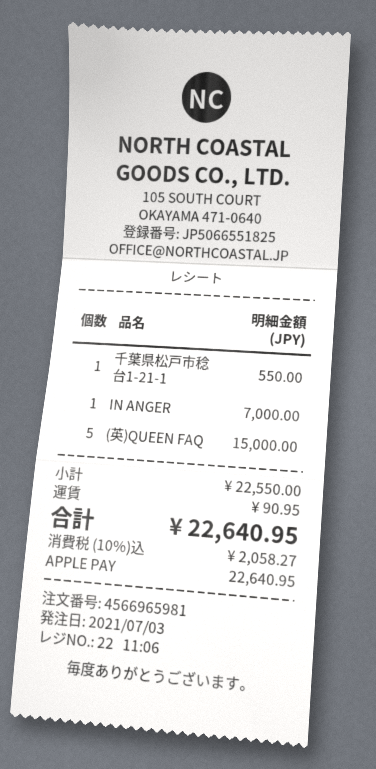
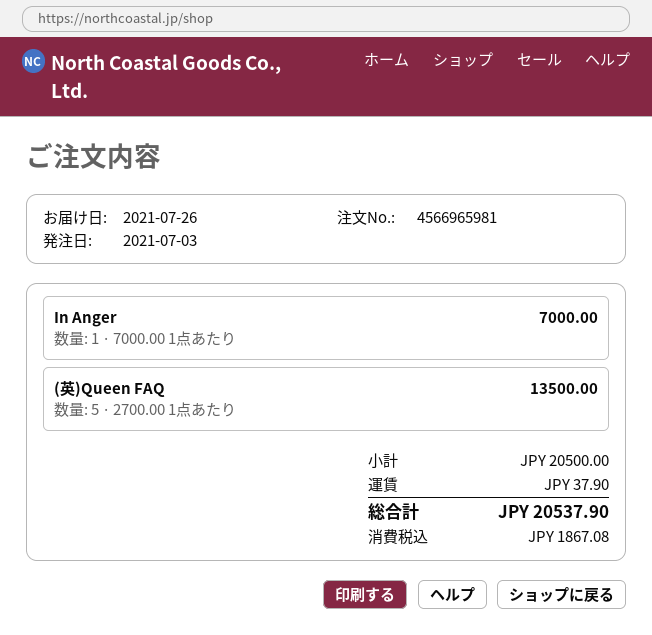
千葉県松戸市稔台1-21-1: 1 for 550.00 -> none
(英)QUEEN FAQ: 5 for 15000.00 -> 5 for 13500.00
subtotal: 22550.00 -> 20500.00
shipping: 90.95 -> 37.90
tax: 2058.27 -> 1867.08
total: 22640.95 -> 20537.90

